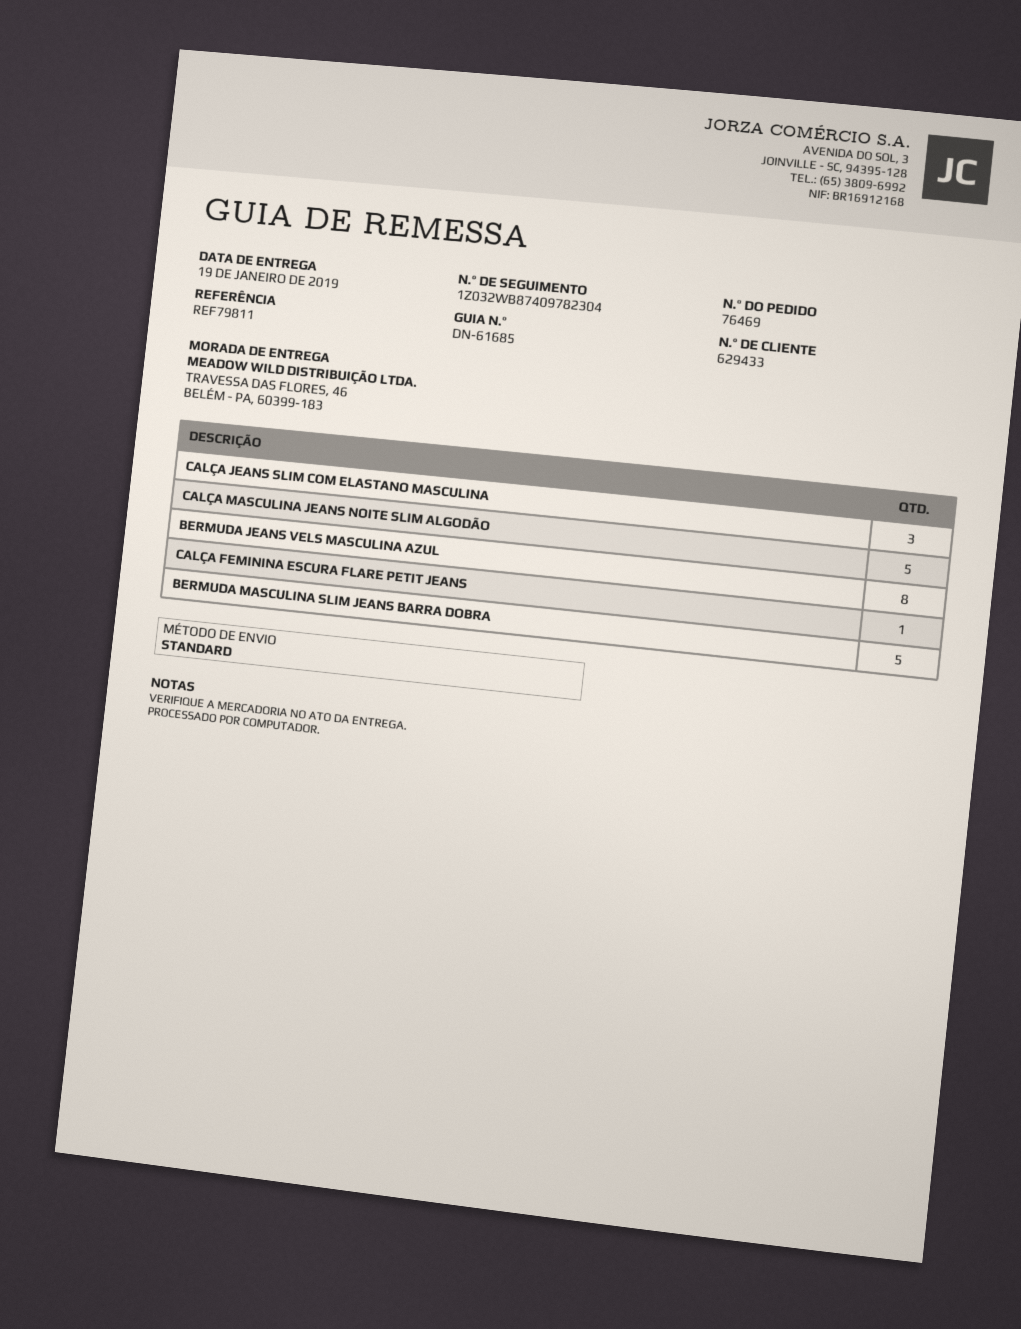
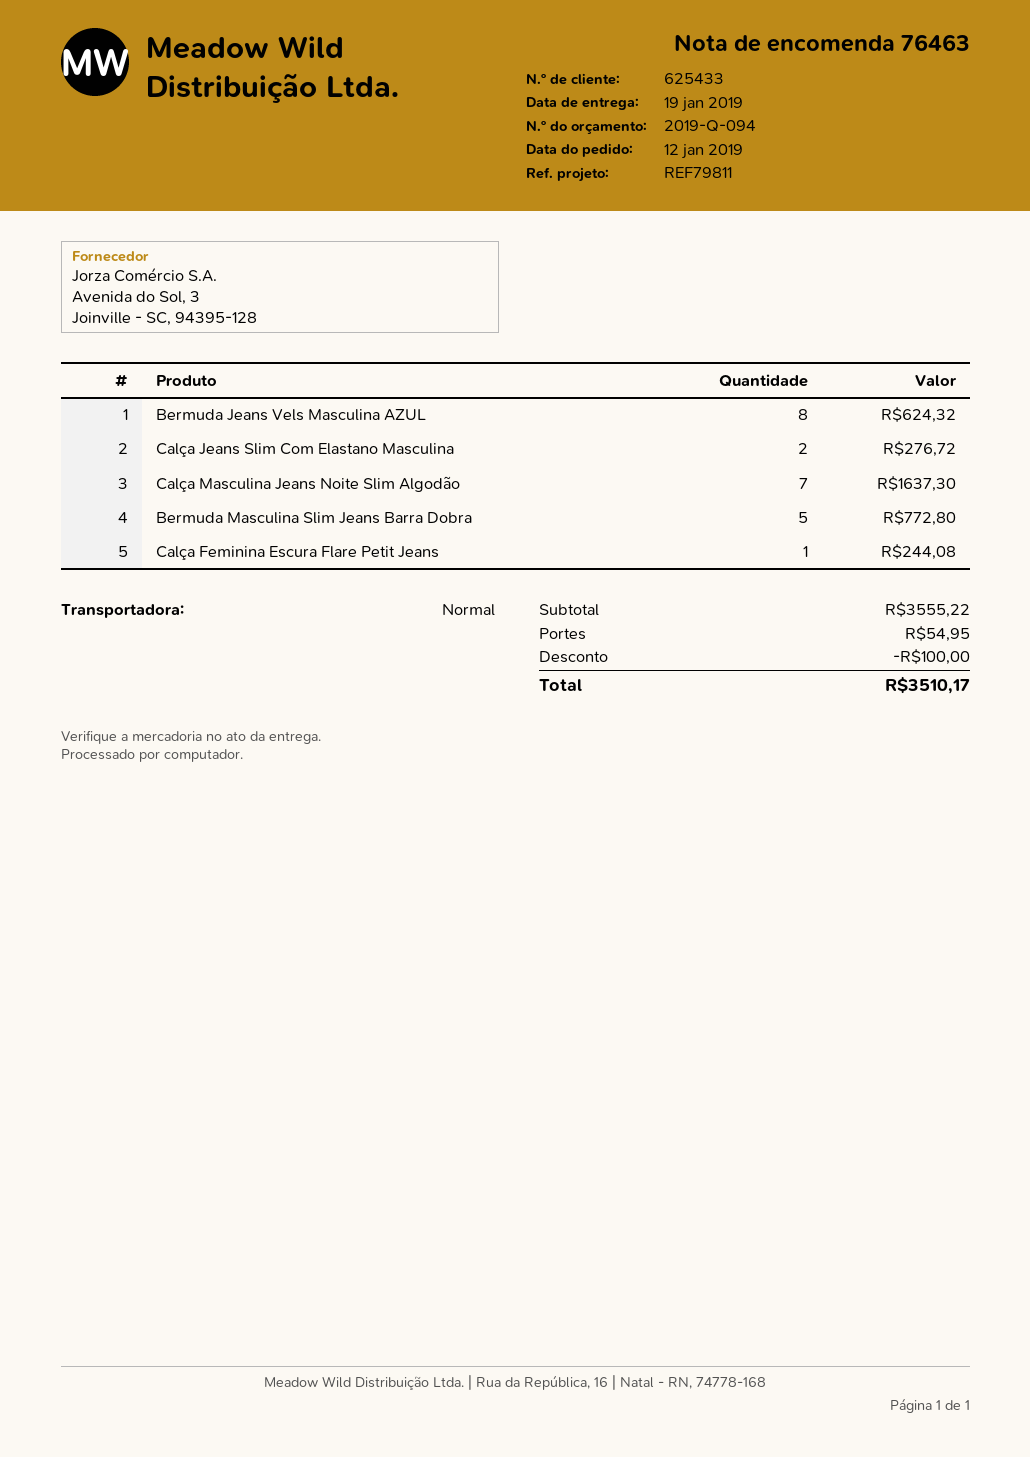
order number: 76469 -> 76463
customer number: 629433 -> 625433
CALÇA JEANS SLIM COM ELASTANO MASCULINA: 3 -> 2
CALÇA MASCULINA JEANS NOITE SLIM ALGODÃO: 5 -> 7

